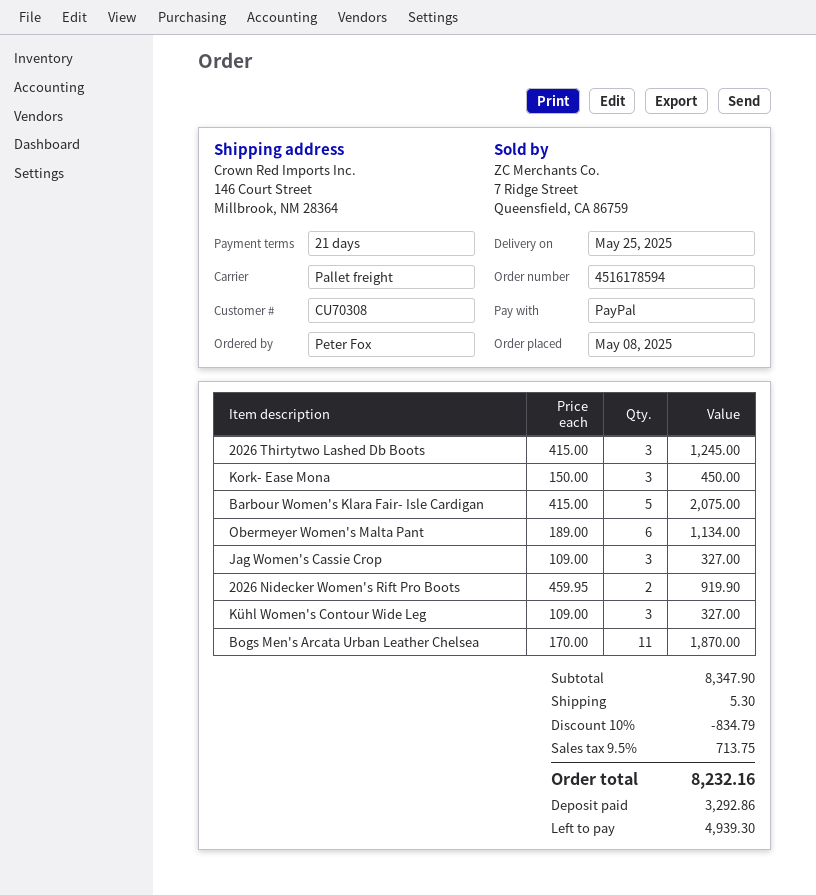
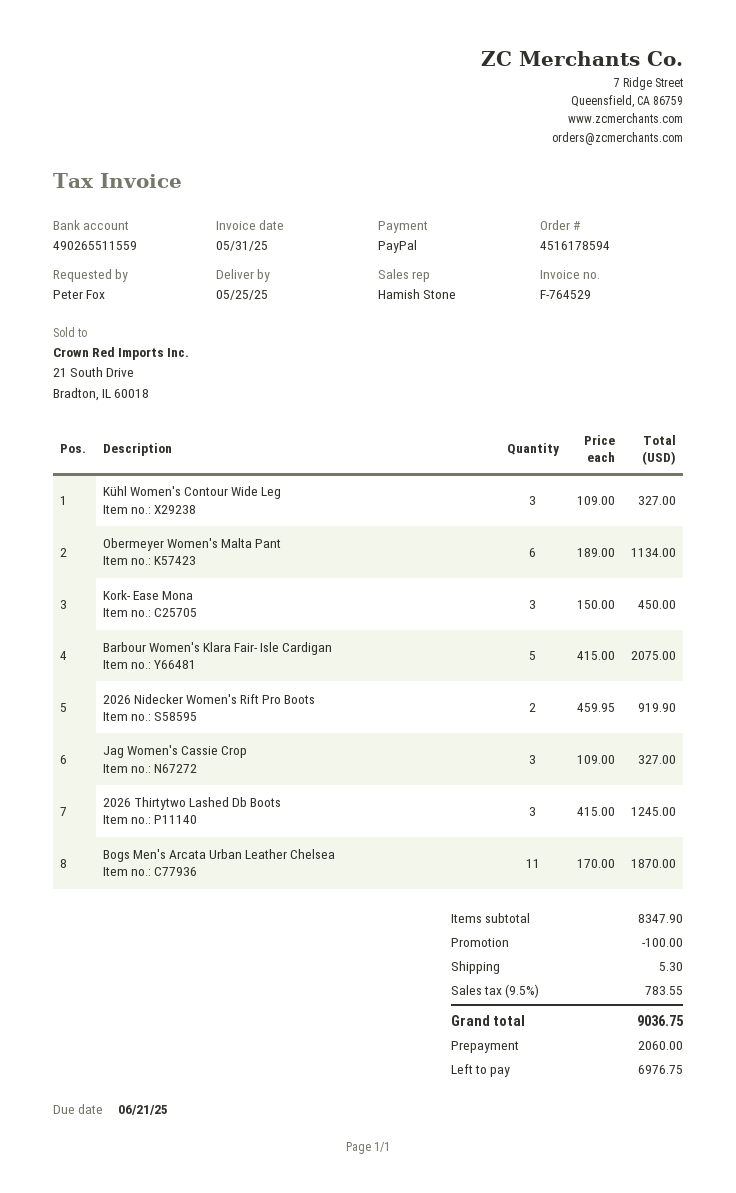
discount: 834.79 -> 100.00
tax: 9.5% = 713.75 -> 9.5% = 783.55
total: 8232.16 -> 9036.75
deposit: 3292.86 -> 2060.00
balance: 4939.30 -> 6976.75

